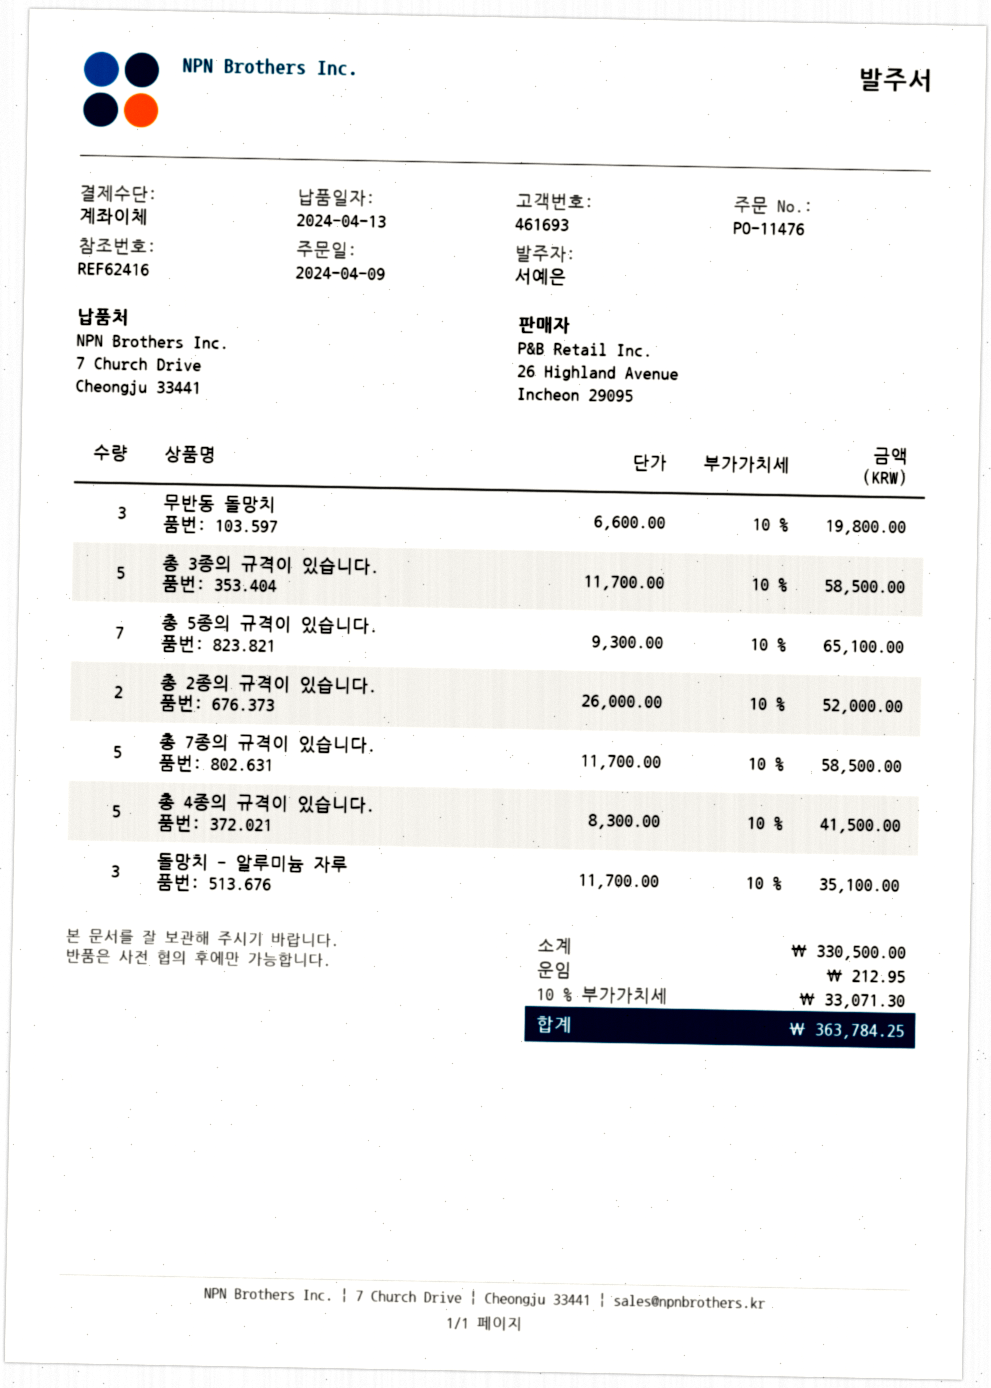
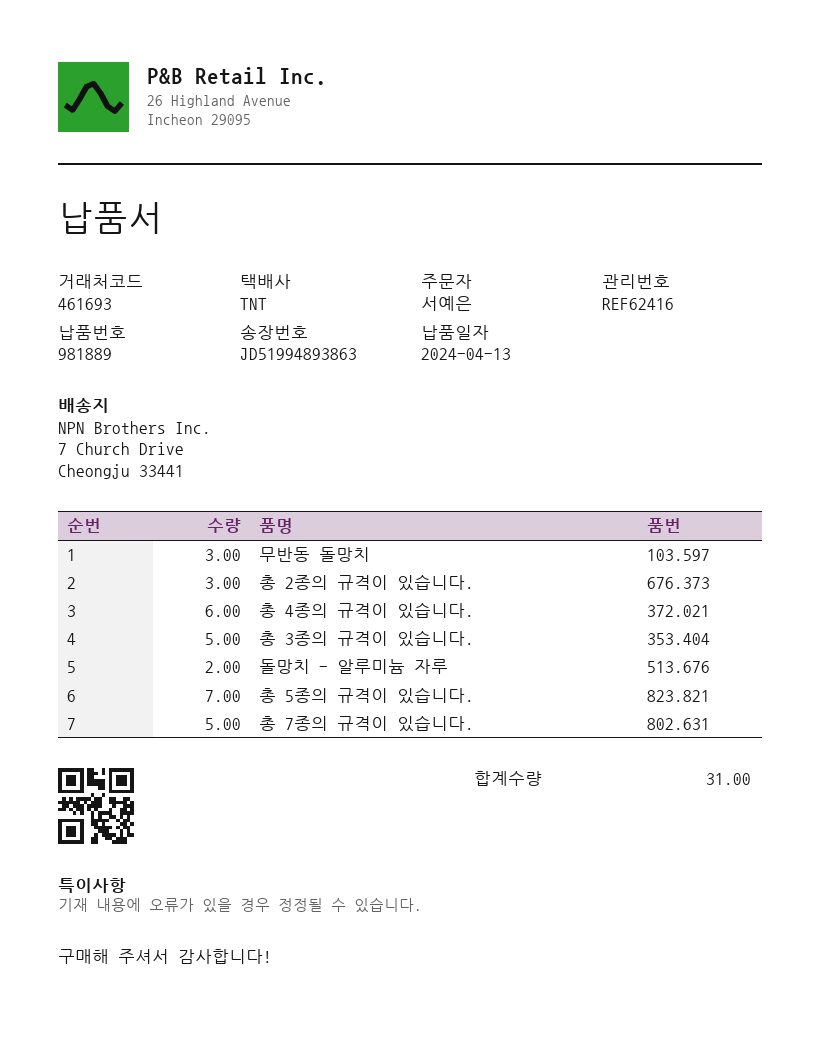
총 2종의 규격이 있습니다.: 2 -> 3
총 4종의 규격이 있습니다.: 5 -> 6
돌망치 - 알루미늄 자루: 3 -> 2

